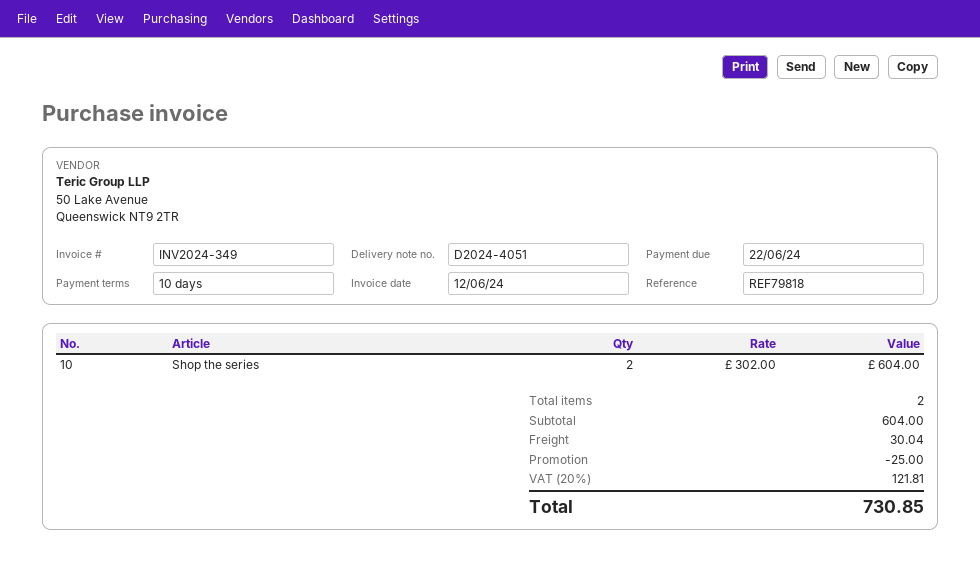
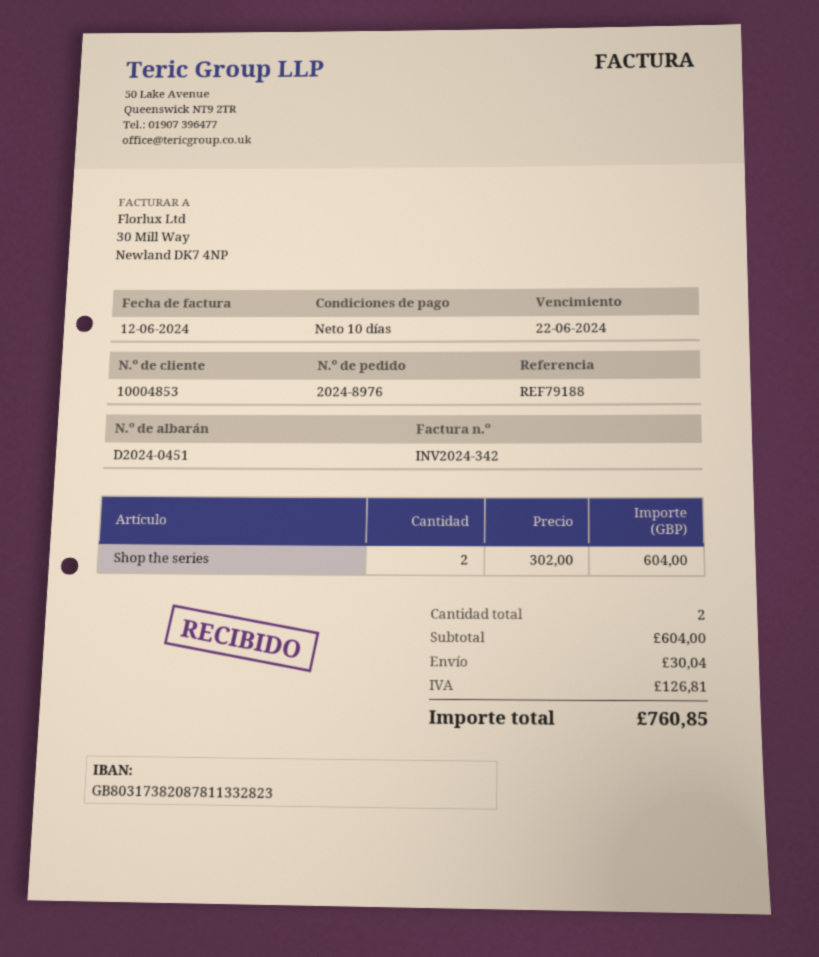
delivery note number: D2024-4051 -> D2024-0451
invoice number: INV2024-349 -> INV2024-342
reference: REF79818 -> REF79188
discount: 25.00 -> none
tax: 121.81 -> 126.81
total: 730.85 -> 760.85

